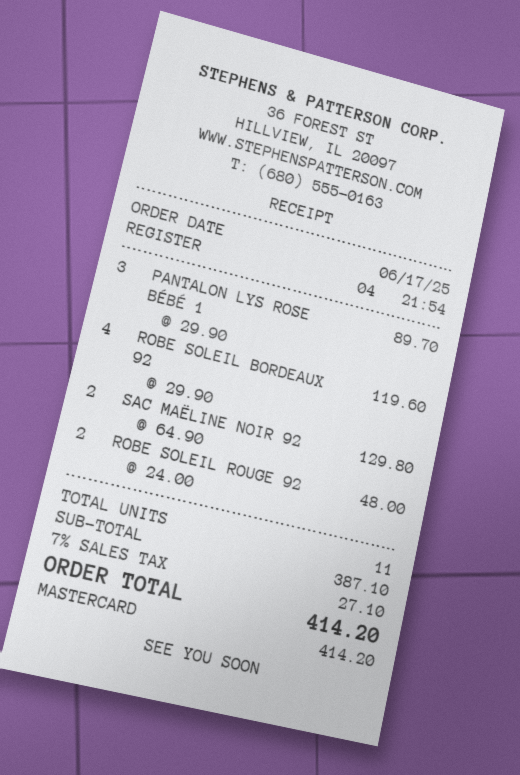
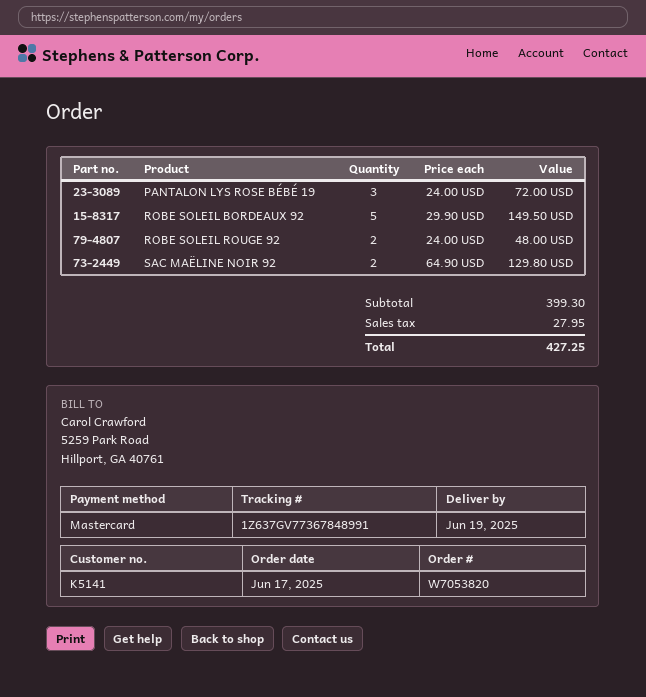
PANTALON LYS ROSE BÉBÉ 1: 3 x 29.90 = 89.70 -> 3 x 24.00 = 72.00
ROBE SOLEIL BORDEAUX 92: 4 x 29.90 = 119.60 -> 5 x 29.90 = 149.50
subtotal: 387.10 -> 399.30
tax: 27.10 -> 27.95
total: 414.20 -> 427.25

